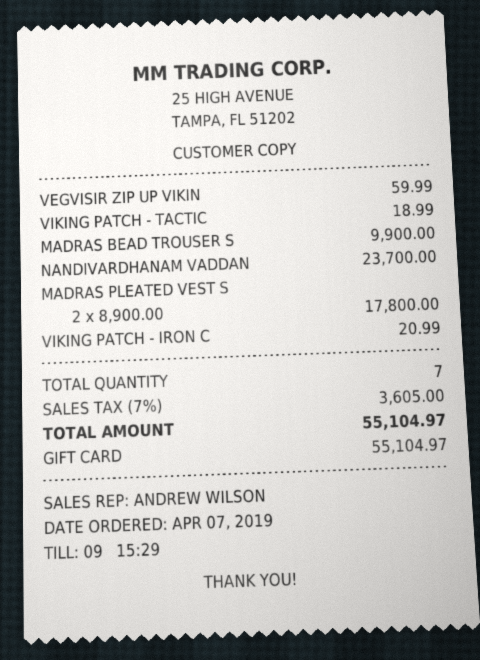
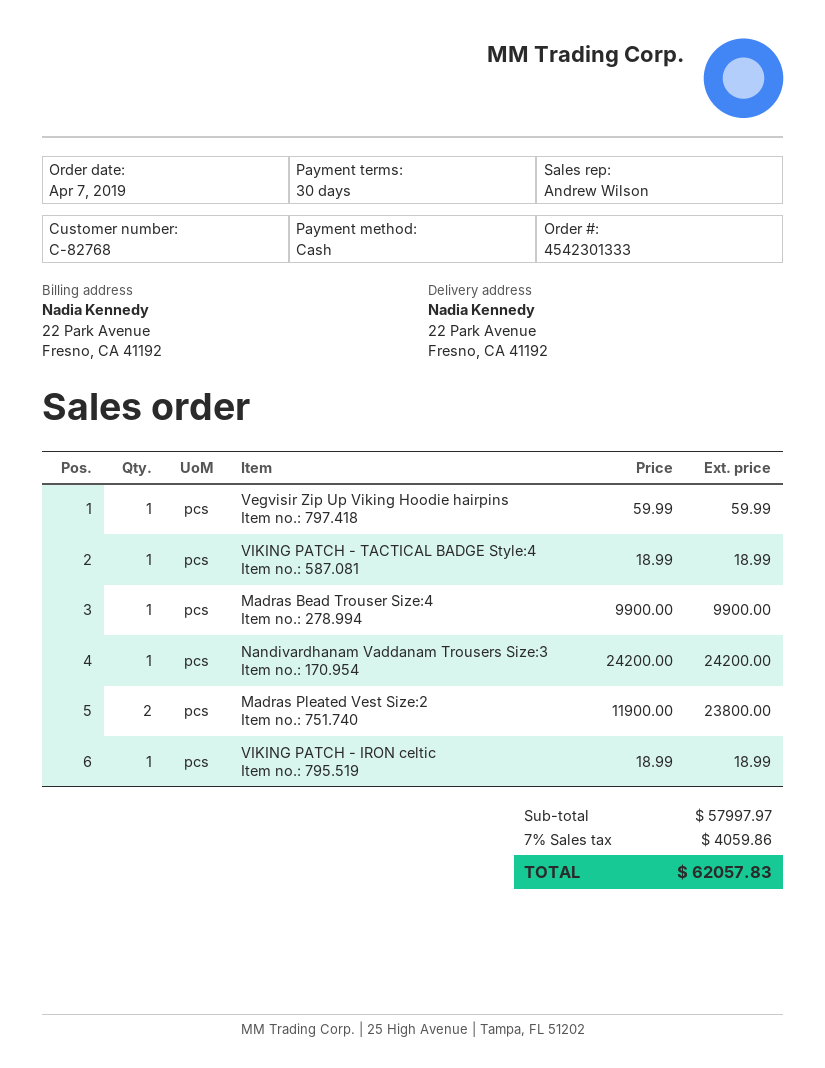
payment method: gift card -> cash
NANDIVARDHANAM VADDAN: 1 x 23700.00 = 23700.00 -> 1 x 24200.00 = 24200.00
MADRAS PLEATED VEST S: 2 x 8900.00 = 17800.00 -> 2 x 11900.00 = 23800.00
VIKING PATCH - IRON C: 1 x 20.99 = 20.99 -> 1 x 18.99 = 18.99
tax: 7% = 3605.00 -> 7% = 4059.86
total: 55104.97 -> 62057.83

